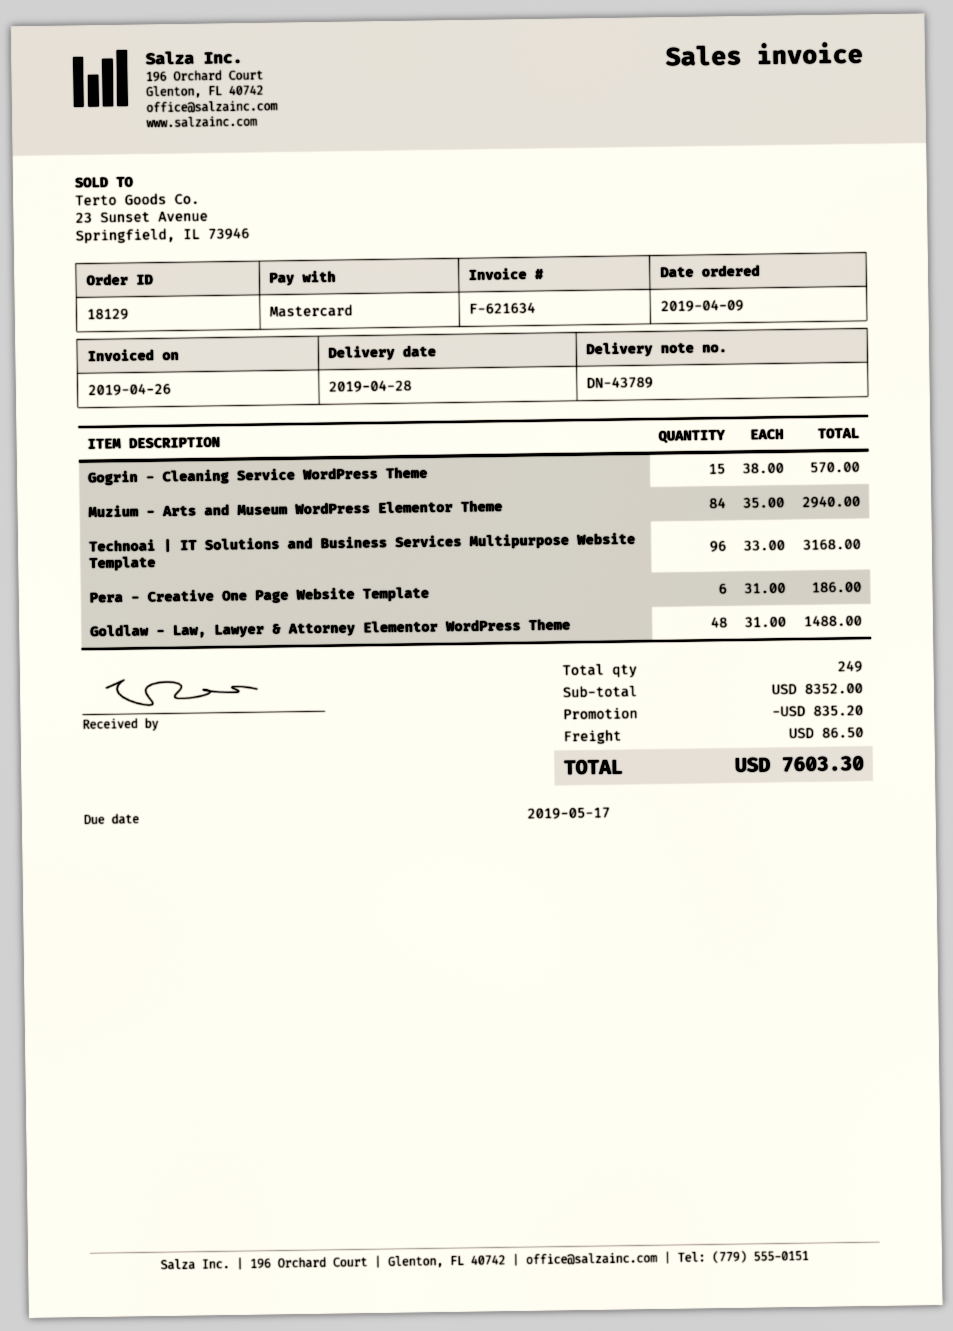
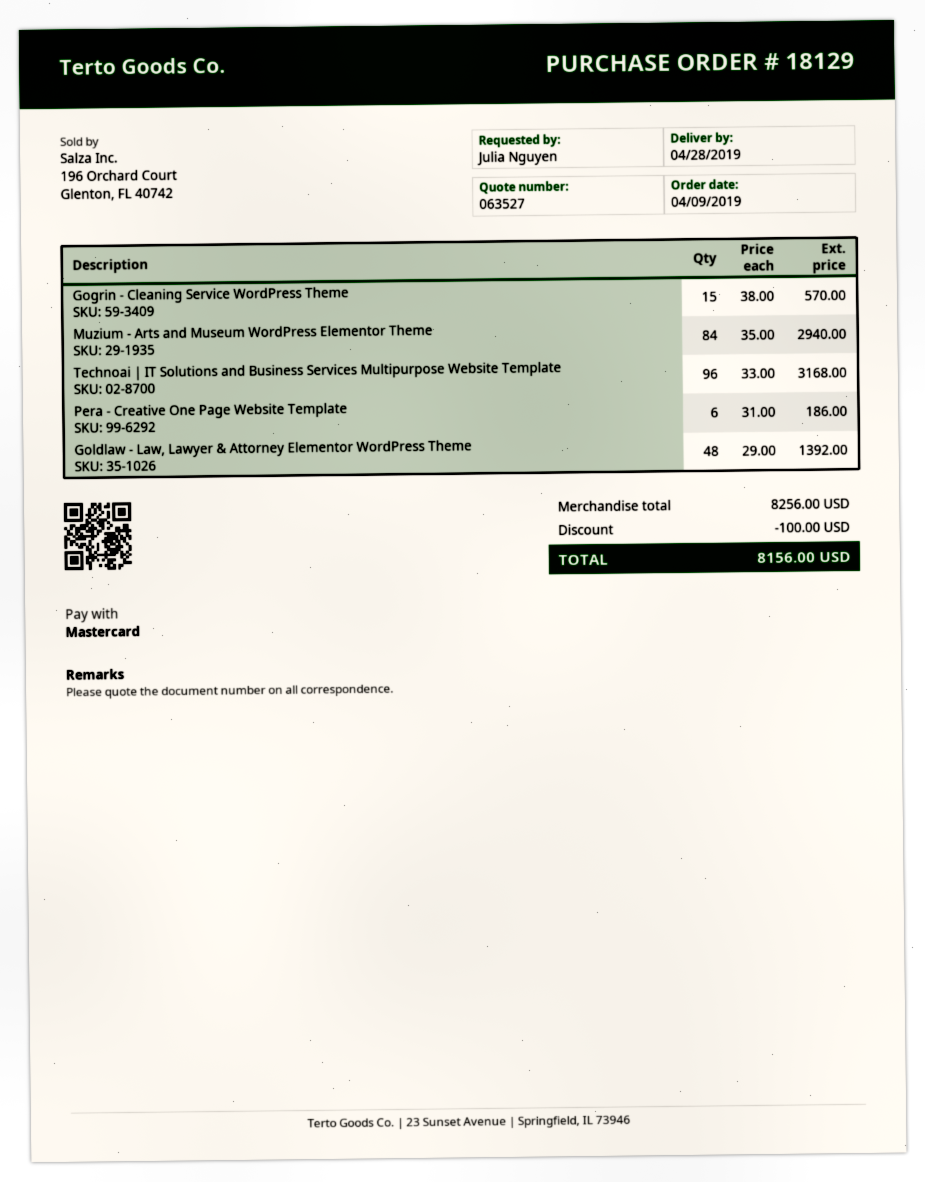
Goldlaw - Law, Lawyer & Attorney Elementor WordPress Theme: 48 x 31.00 = 1488.00 -> 48 x 29.00 = 1392.00
subtotal: 8352.00 -> 8256.00
discount: 835.20 -> 100.00
shipping: 86.50 -> none
total: 7603.30 -> 8156.00

